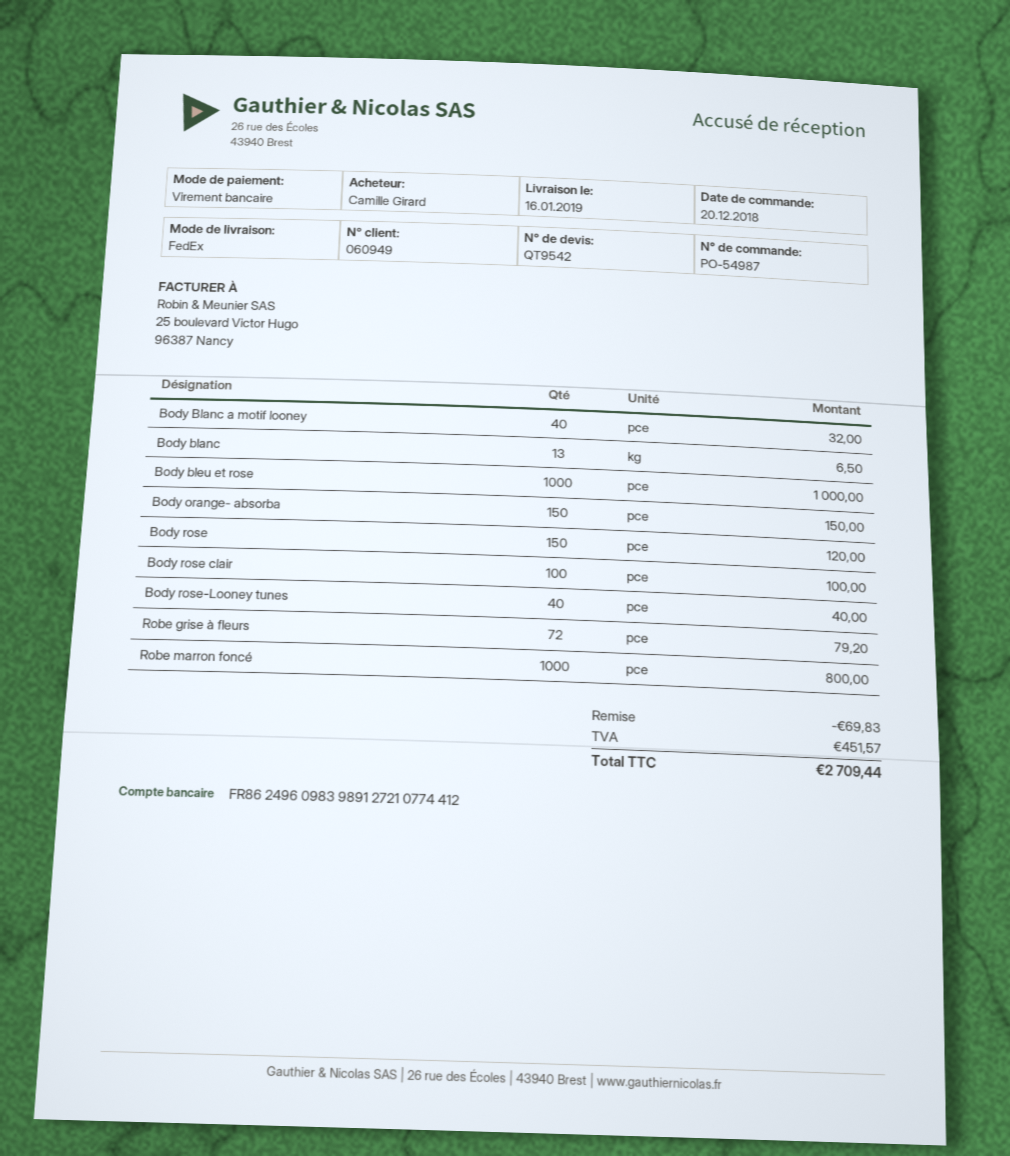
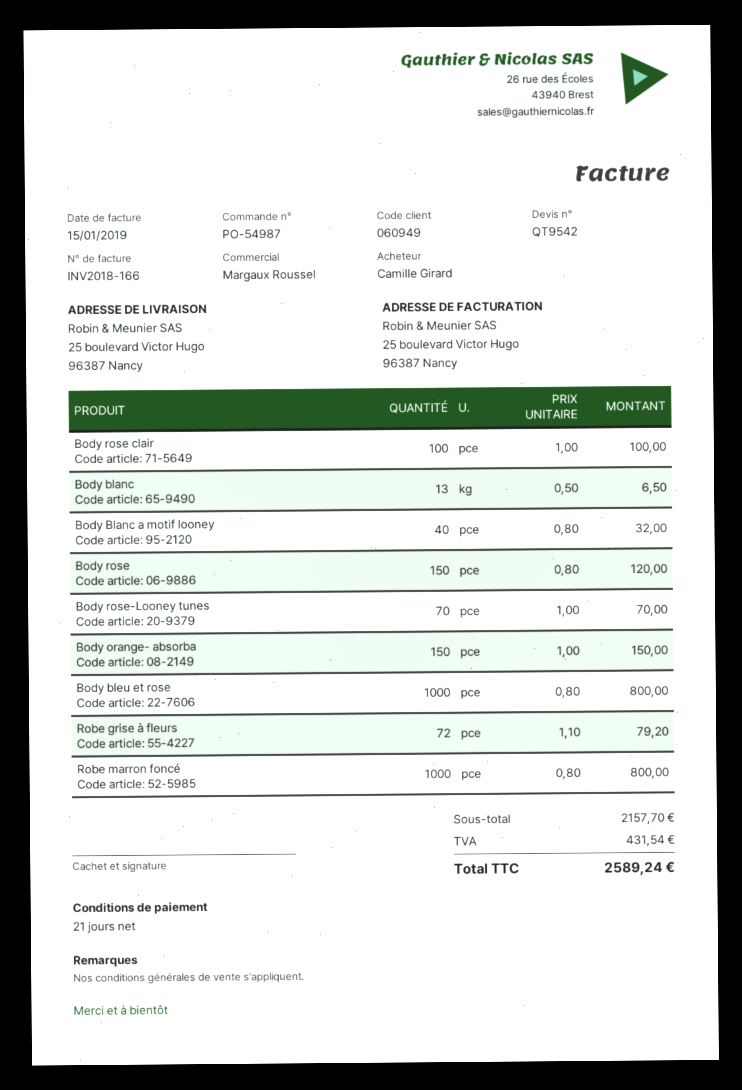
Body bleu et rose: 1000 for 1000.00 -> 1000 for 800.00
Body rose-Looney tunes: 40 for 40.00 -> 70 for 70.00
discount: 69.83 -> none
tax: 451.57 -> 431.54
total: 2709.44 -> 2589.24

